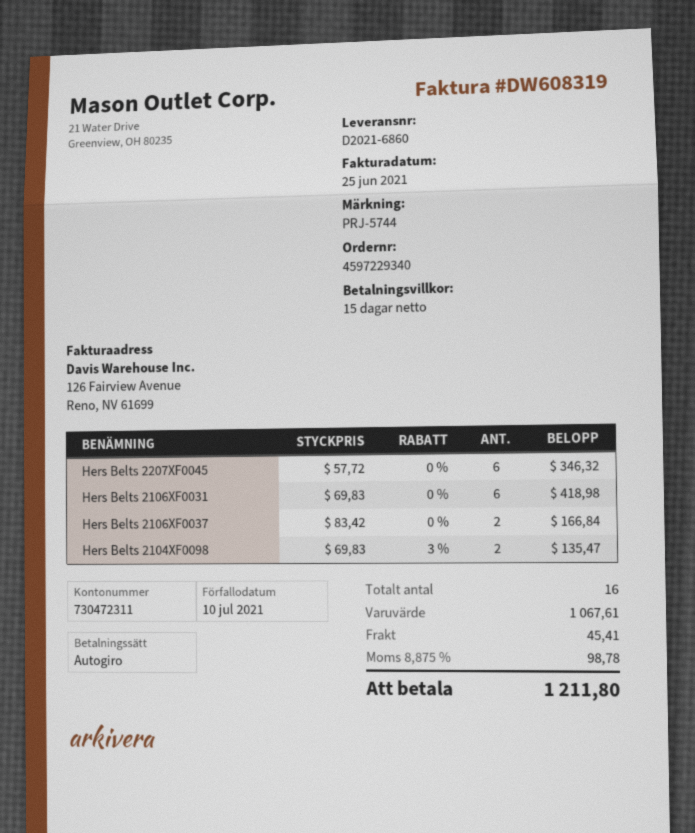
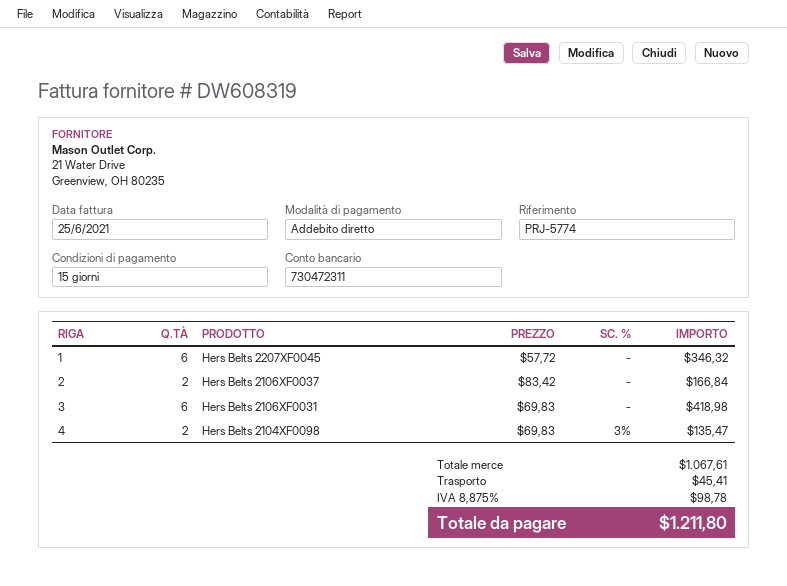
reference: PRJ-5744 -> PRJ-5774

